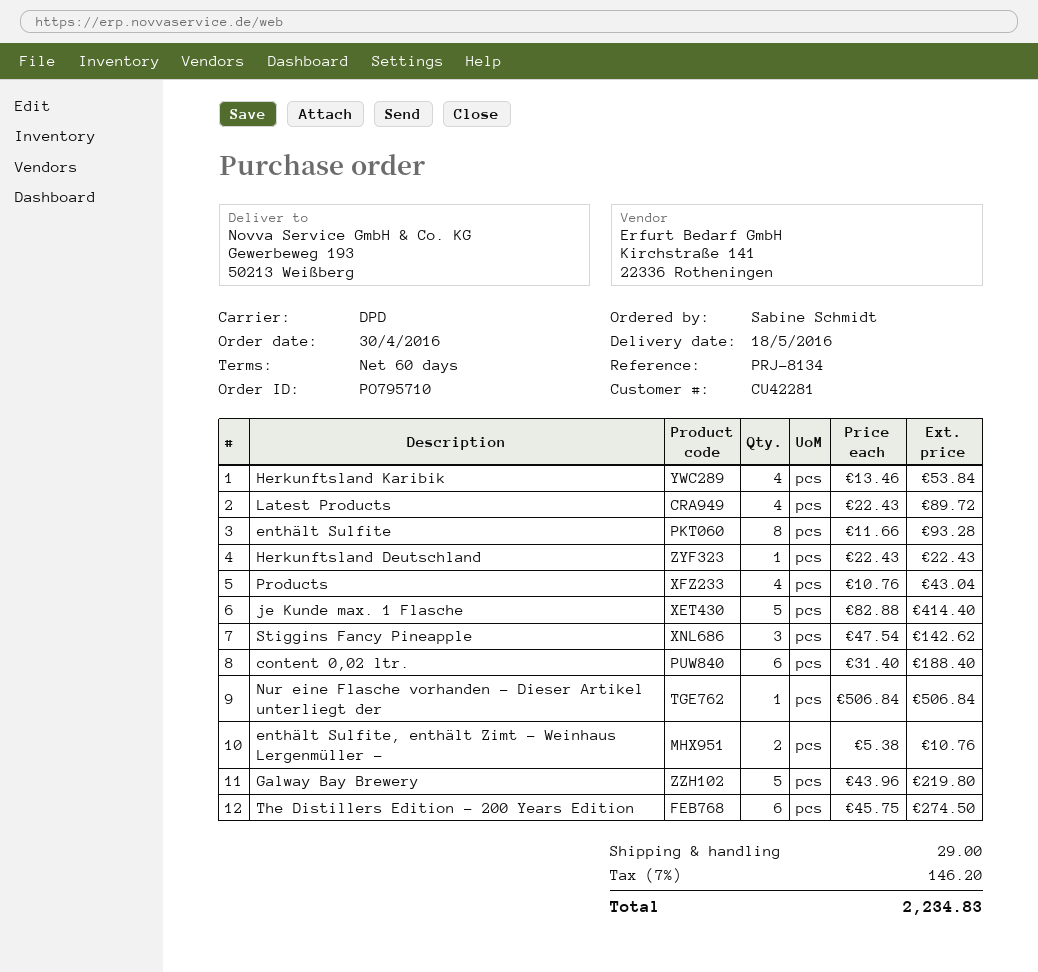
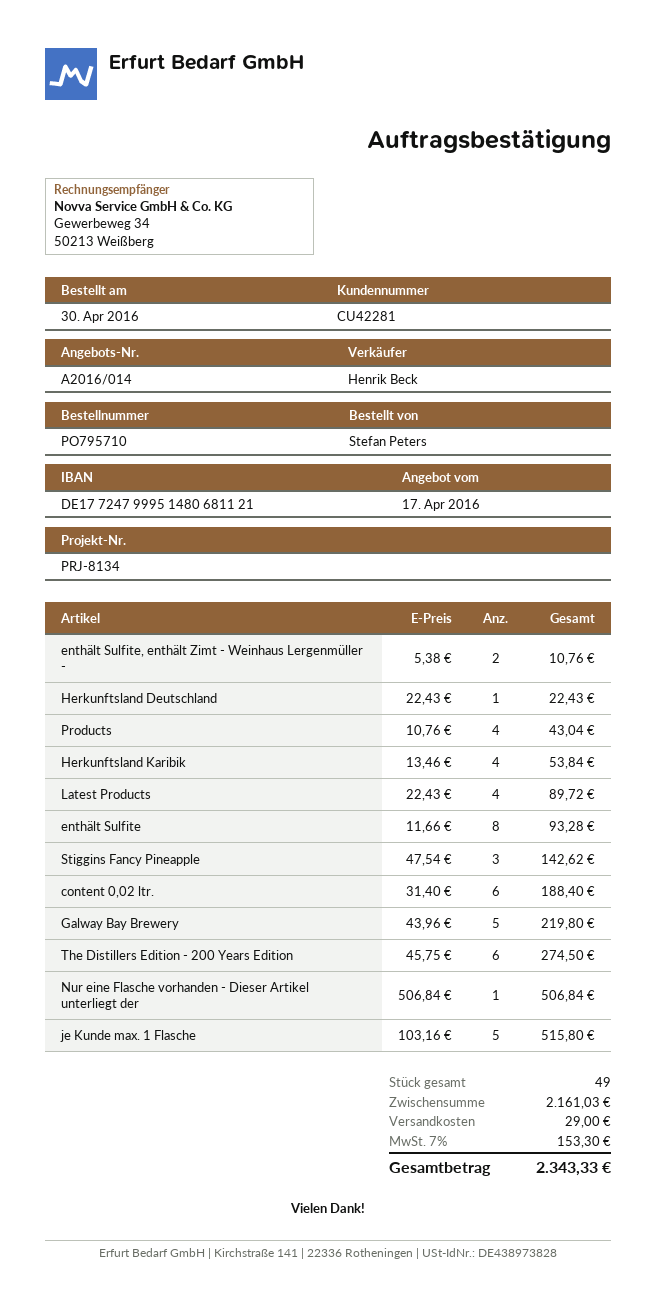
ordered by: Sabine Schmidt -> Stefan Peters
je Kunde max. 1 Flasche: 5 x 82.88 = 414.40 -> 5 x 103.16 = 515.80
tax: 7% = 146.20 -> 7% = 153.30
total: 2234.83 -> 2343.33

